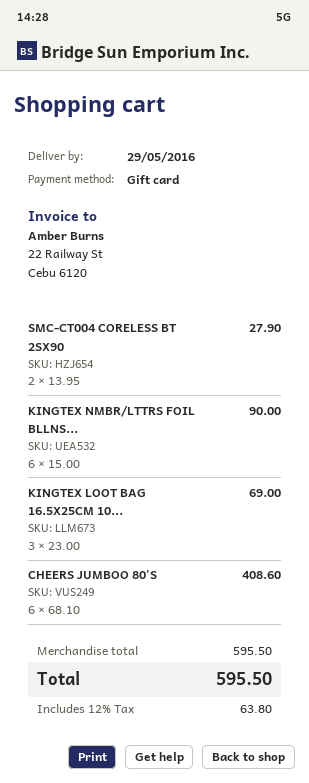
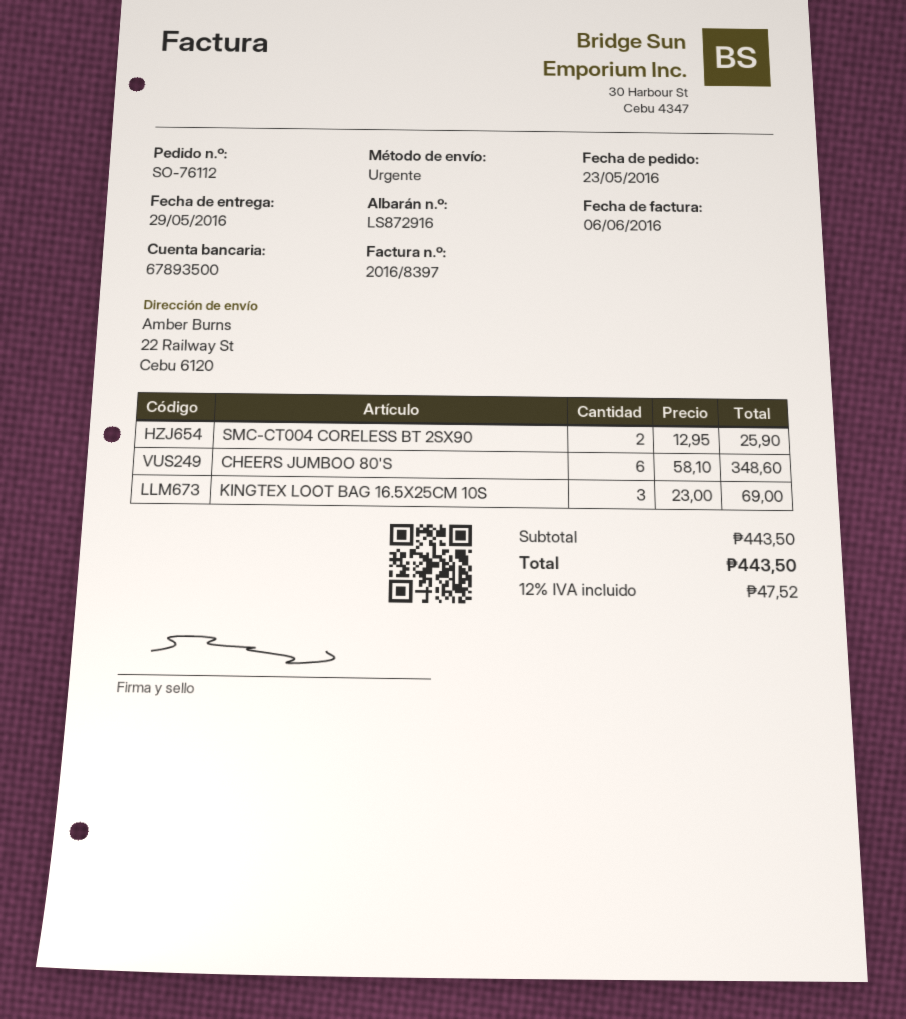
SMC-CT004 CORELESS BT 2SX90: 2 x 13.95 = 27.90 -> 2 x 12.95 = 25.90
KINGTEX NMBR/LTTRS FOIL BLLNS...: 6 x 15.00 = 90.00 -> none
CHEERS JUMBOO 80'S: 6 x 68.10 = 408.60 -> 6 x 58.10 = 348.60
subtotal: 595.50 -> 443.50
tax: 12% = 63.80 -> 12% = 47.52
total: 595.50 -> 443.50

